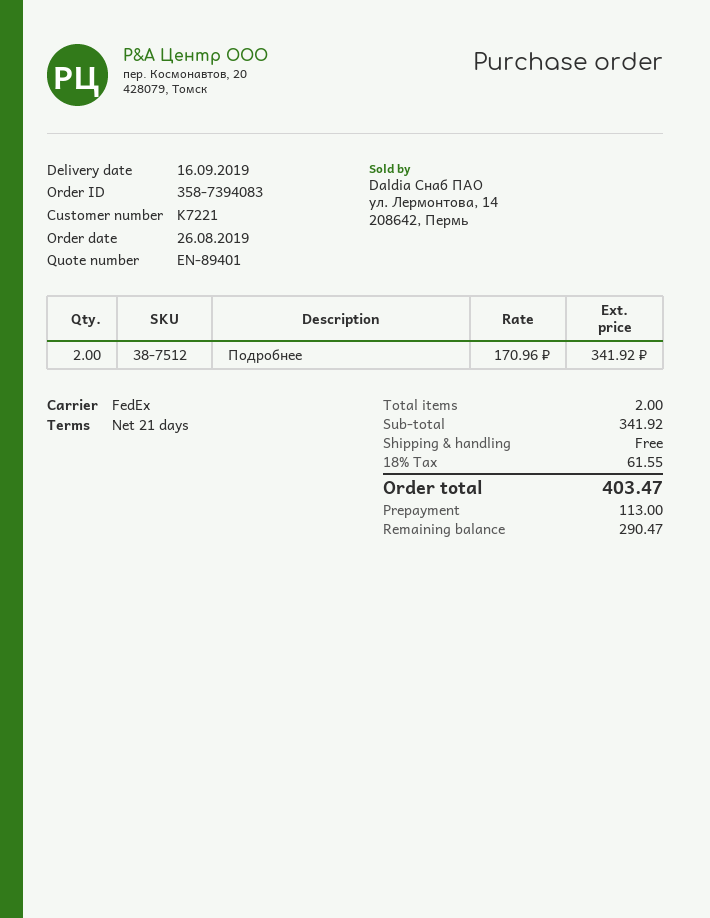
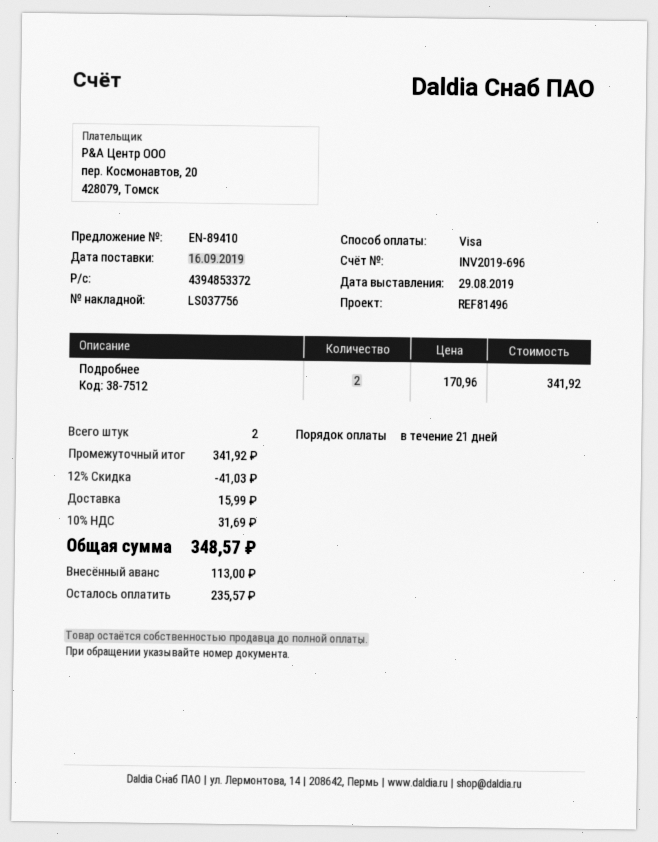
quote number: EN-89401 -> EN-89410
discount: none -> 12% = 41.03
shipping: 0.00 -> 15.99
tax: 18% = 61.55 -> 10% = 31.69
total: 403.47 -> 348.57
balance: 290.47 -> 235.57

